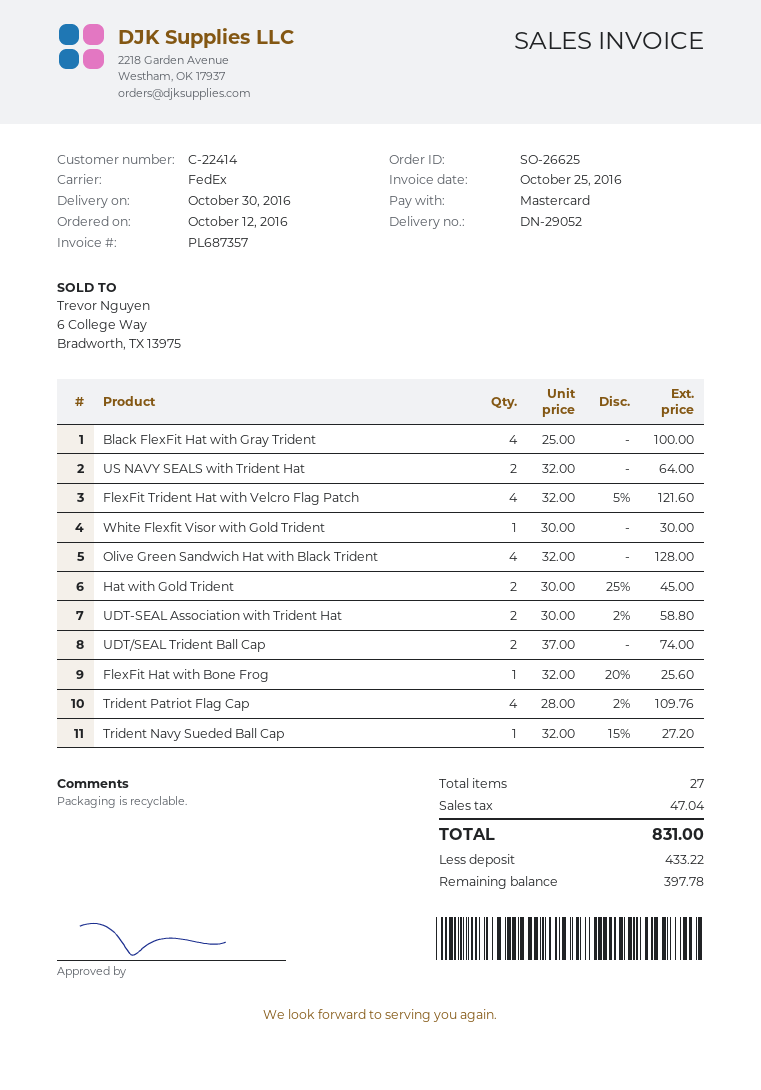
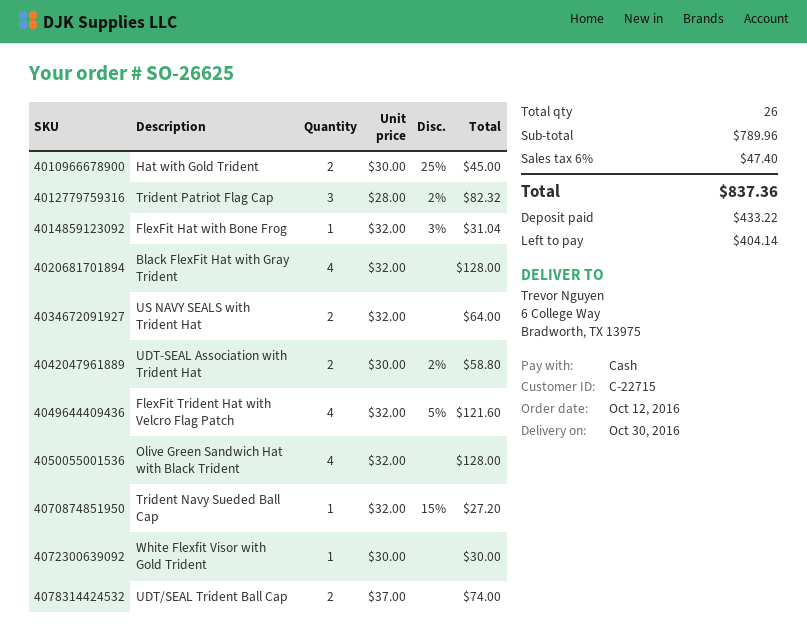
customer number: C-22414 -> C-22715
payment method: Mastercard -> cash
Black FlexFit Hat with Gray Trident: 4 x 25.00 = 100.00 -> 4 x 32.00 = 128.00
FlexFit Hat with Bone Frog: 1 x 32.00 - 20% = 25.60 -> 1 x 32.00 - 3% = 31.04
Trident Patriot Flag Cap: 4 x 28.00 - 2% = 109.76 -> 3 x 28.00 - 2% = 82.32
total quantity: 27 -> 26
tax: 47.04 -> 47.40
total: 831.00 -> 837.36
balance: 397.78 -> 404.14

